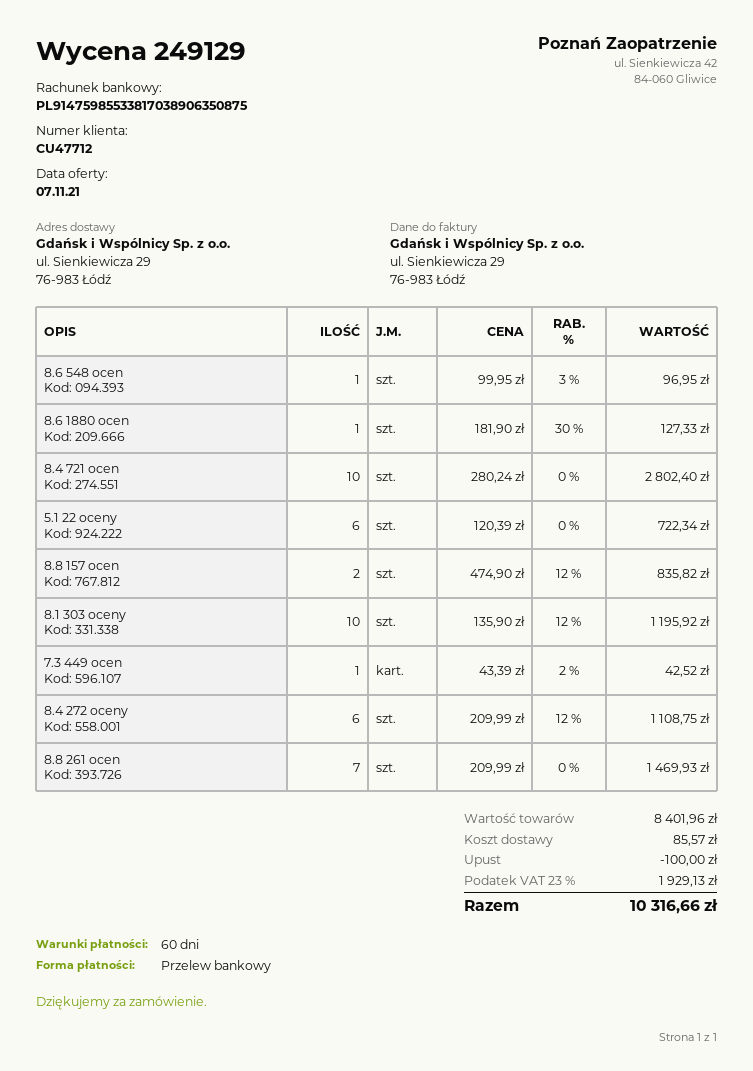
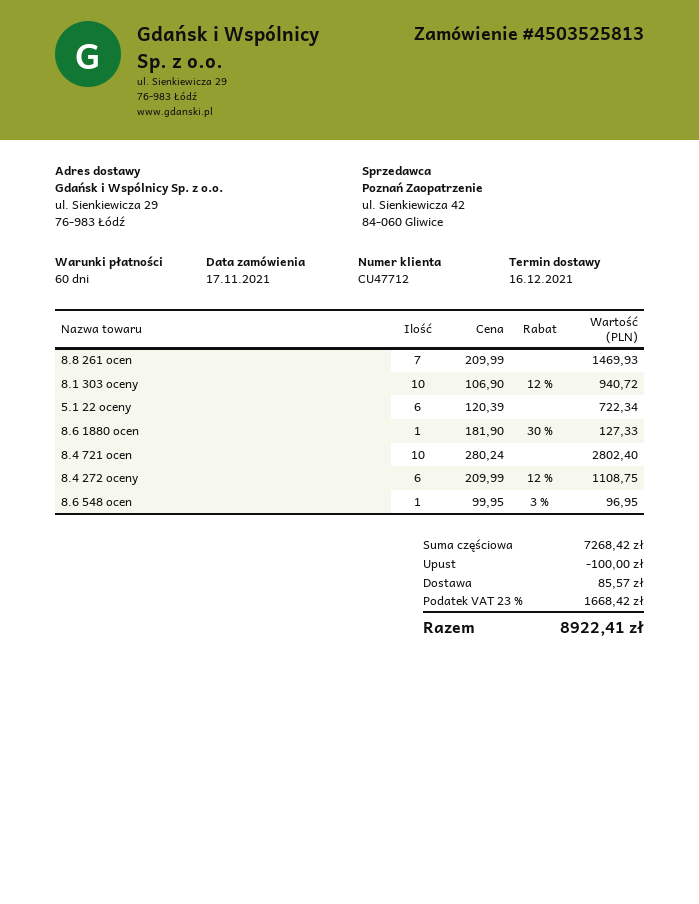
8.8 157 ocen: 2 x 474.90 - 12% = 835.82 -> none
8.1 303 oceny: 10 x 135.90 - 12% = 1195.92 -> 10 x 106.90 - 12% = 940.72
7.3 449 ocen: 1 x 43.39 - 2% = 42.52 -> none
subtotal: 8401.96 -> 7268.42
tax: 23% = 1929.13 -> 23% = 1668.42
total: 10316.66 -> 8922.41

